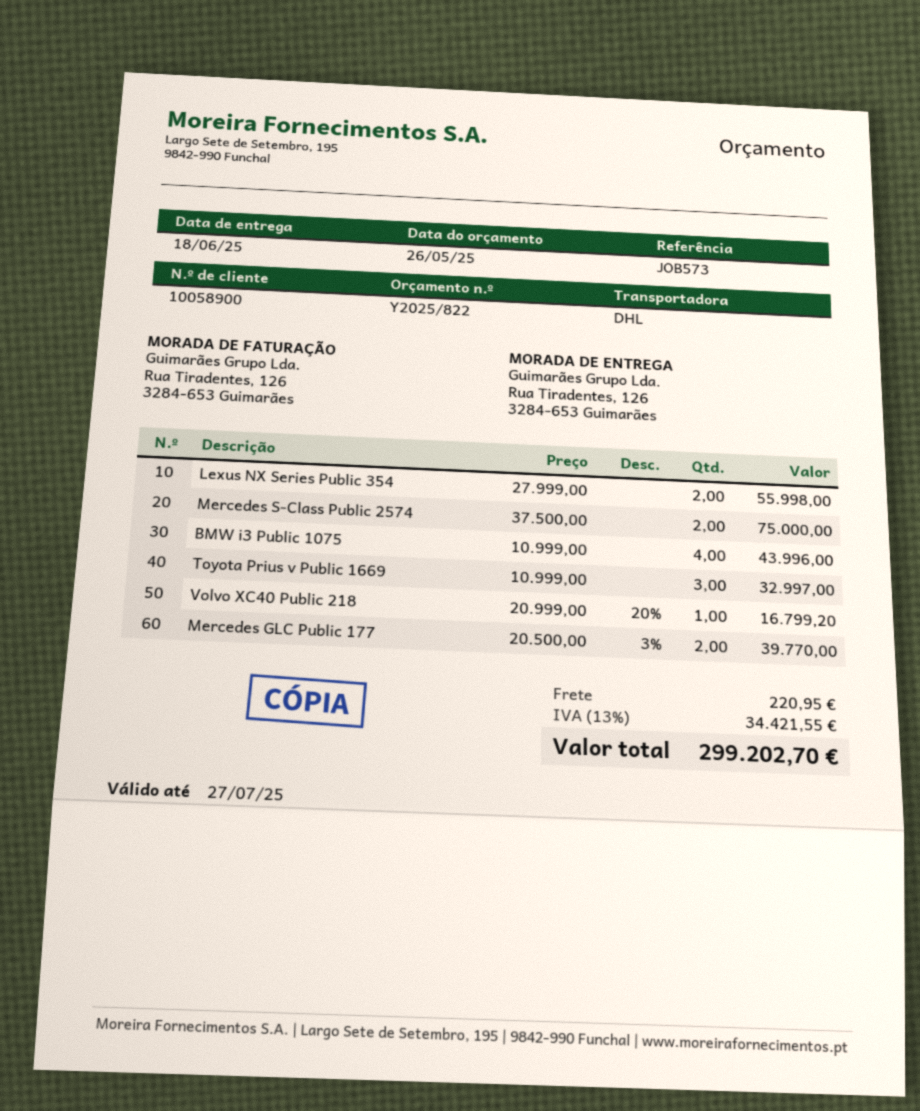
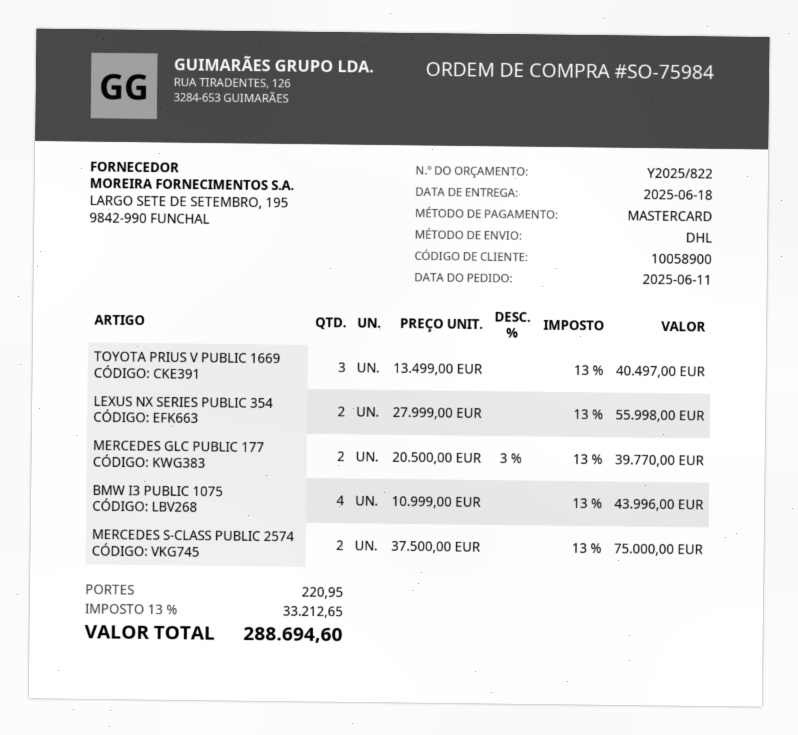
Toyota Prius v Public 1669: 3 x 10999.00 = 32997.00 -> 3 x 13499.00 = 40497.00
Volvo XC40 Public 218: 1 x 20999.00 - 20% = 16799.20 -> none
tax: 13% = 34421.55 -> 13% = 33212.65
total: 299202.70 -> 288694.60

